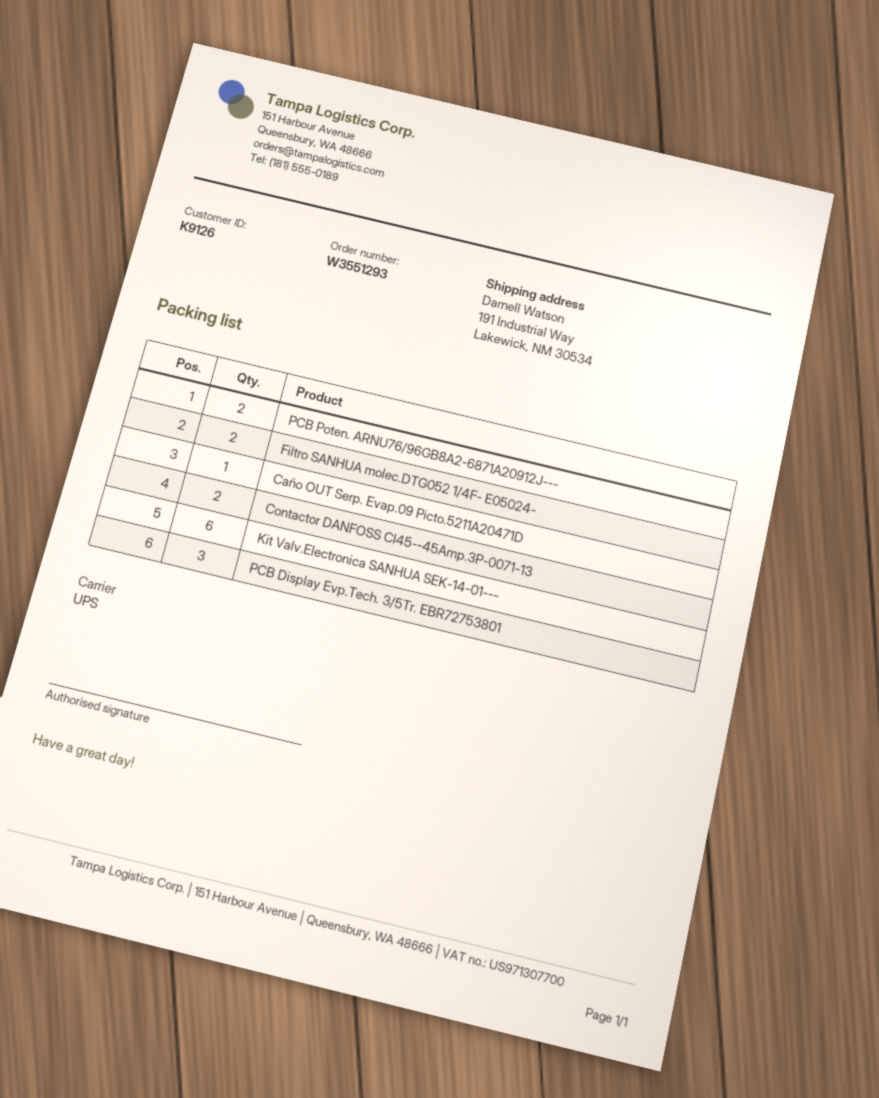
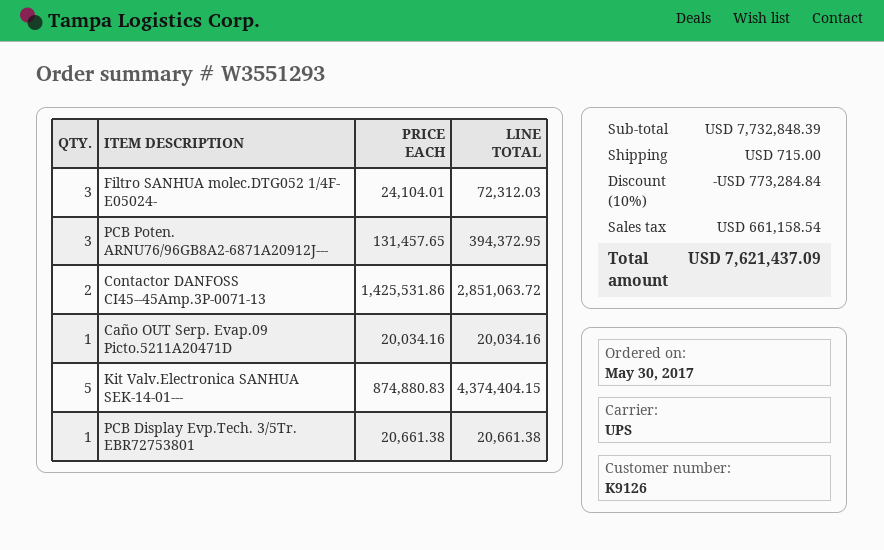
PCB Poten. ARNU76/96GB8A2-6871A20912J---: 2 -> 3
Filtro SANHUA molec.DTG052 1/4F- E05024-: 2 -> 3
Kit Valv.Electronica SANHUA SEK-14-01---: 6 -> 5
PCB Display Evp.Tech. 3/5Tr. EBR72753801: 3 -> 1

